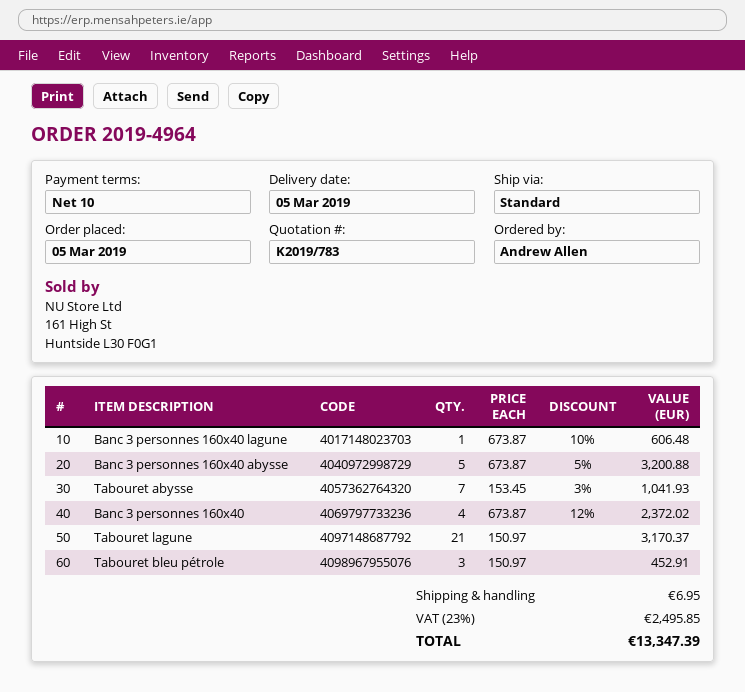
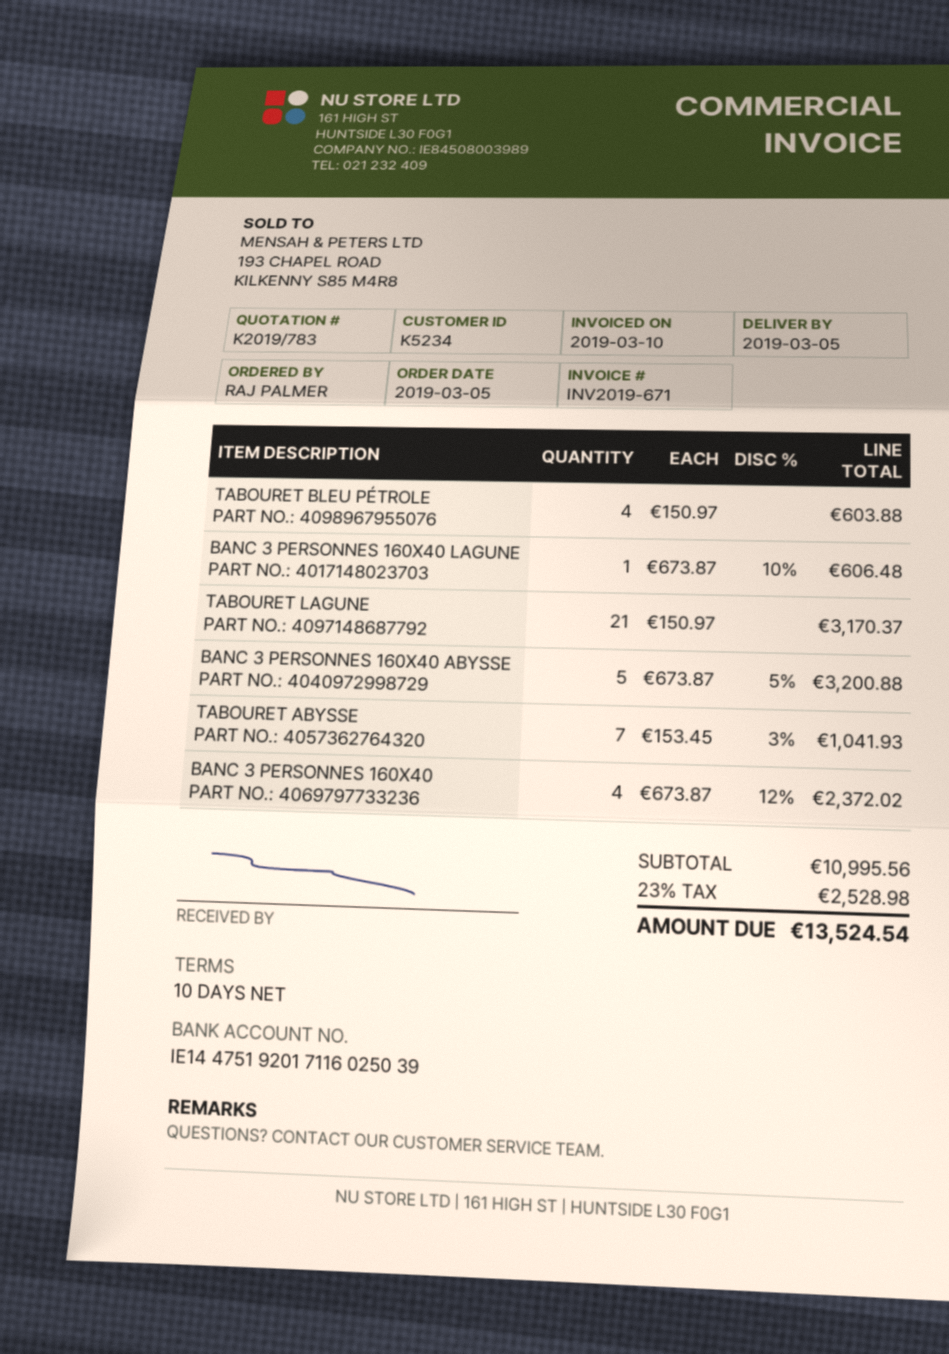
ordered by: Andrew Allen -> RAJ PALMER
Tabouret bleu pétrole: 3 x 150.97 = 452.91 -> 4 x 150.97 = 603.88
shipping: 6.95 -> none
tax: 23% = 2495.85 -> 23% = 2528.98
total: 13347.39 -> 13524.54

